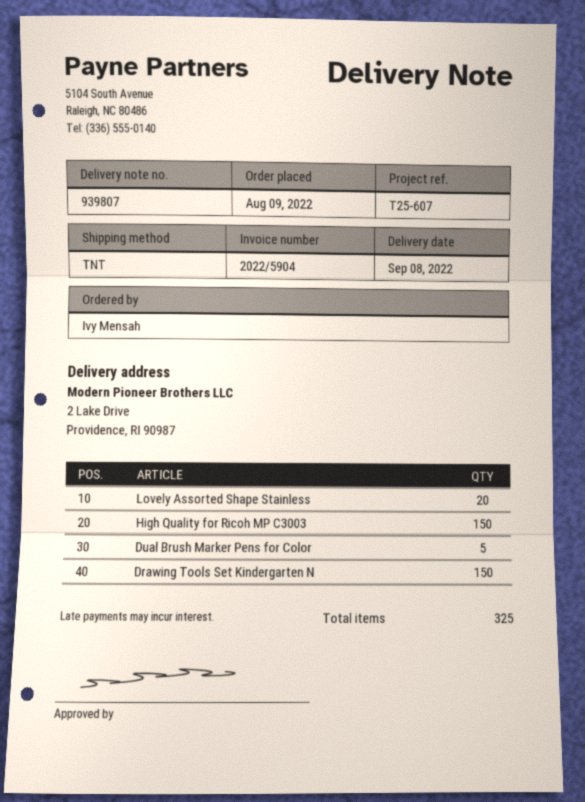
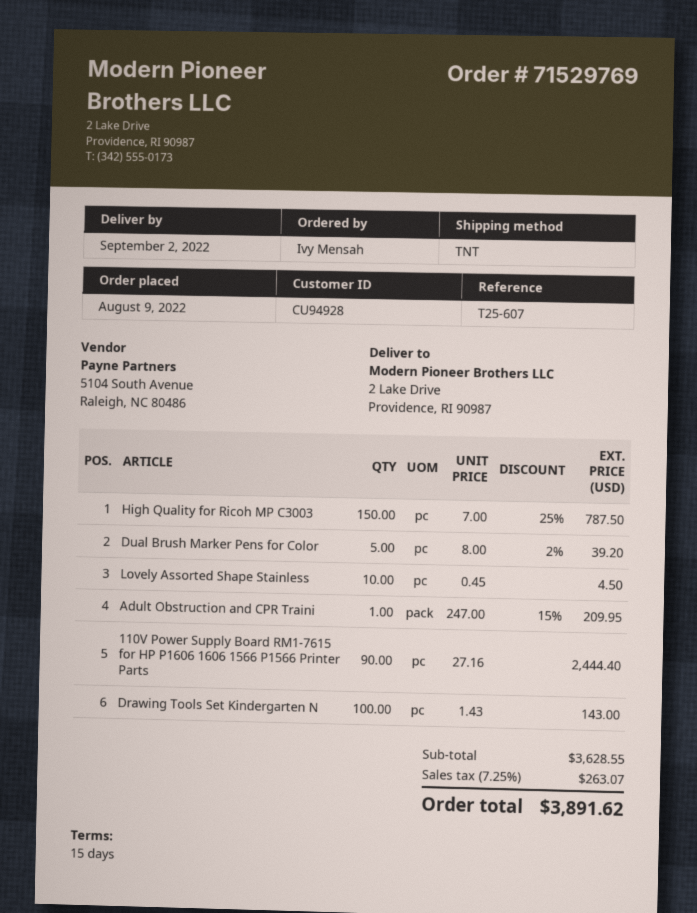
delivery date: 2022-09-08 -> 2022-09-02
Lovely Assorted Shape Stainless: 20 -> 10
Drawing Tools Set Kindergarten N: 150 -> 100
Adult Obstruction and CPR Traini: none -> 1
110V Power Supply Board RM1-7615 for HP P1606 1606 1566 P1566 Printer Parts: none -> 90

